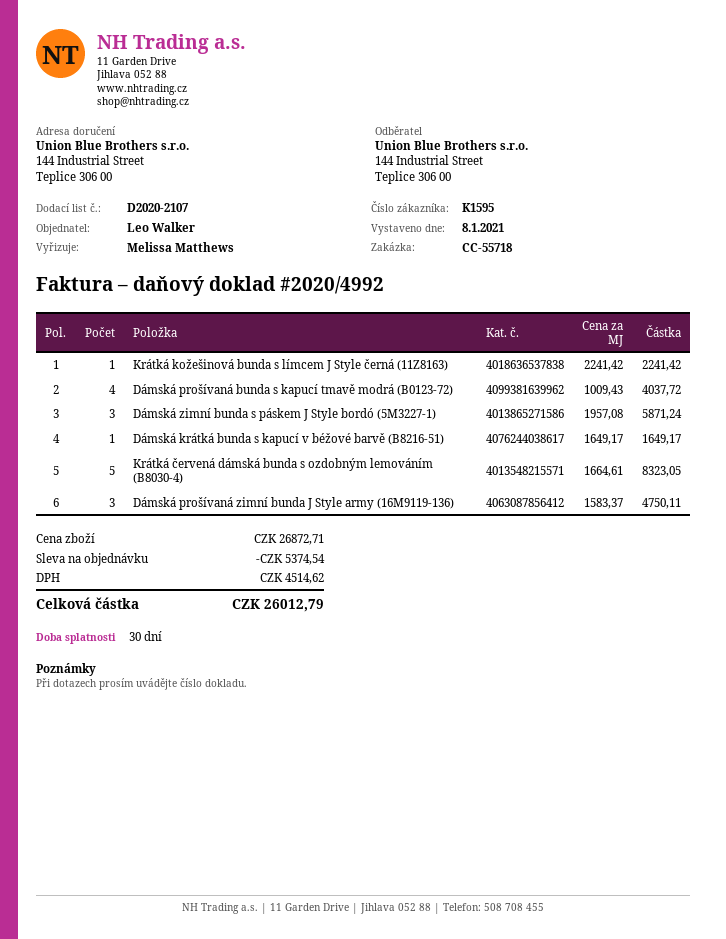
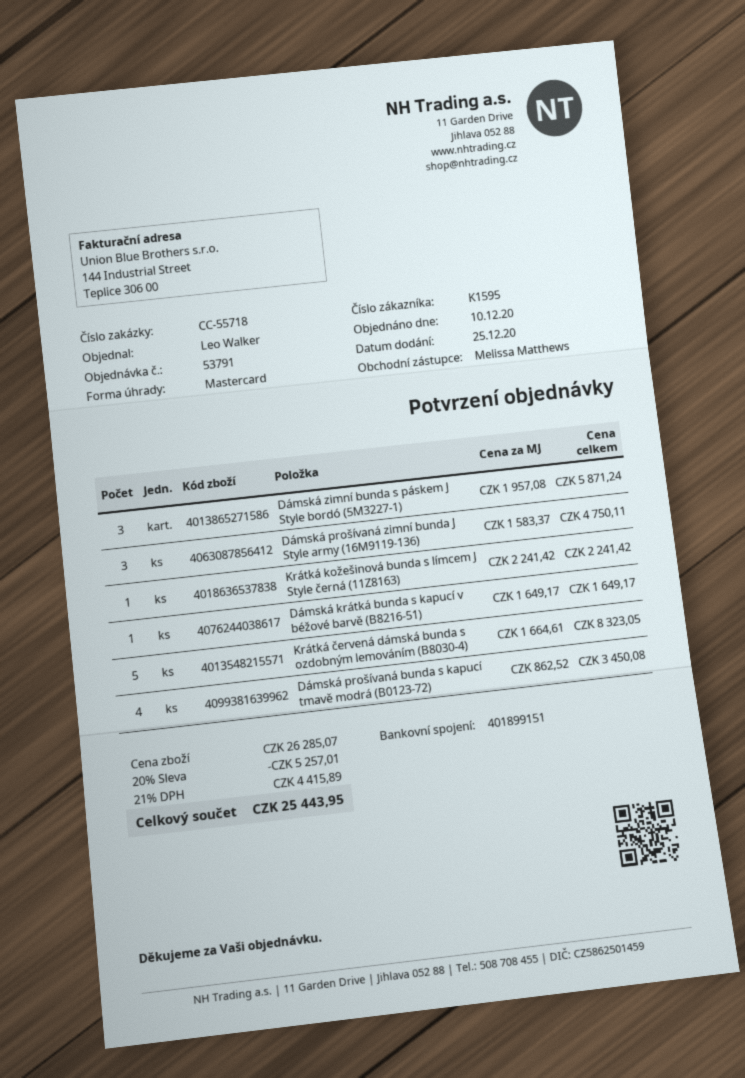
Dámská prošívaná bunda s kapucí tmavě modrá (B0123-72): 4 x 1009.43 = 4037.72 -> 4 x 862.52 = 3450.08
subtotal: 26872.71 -> 26285.07
discount: 5374.54 -> 5257.01
tax: 4514.62 -> 4415.89
total: 26012.79 -> 25443.95

